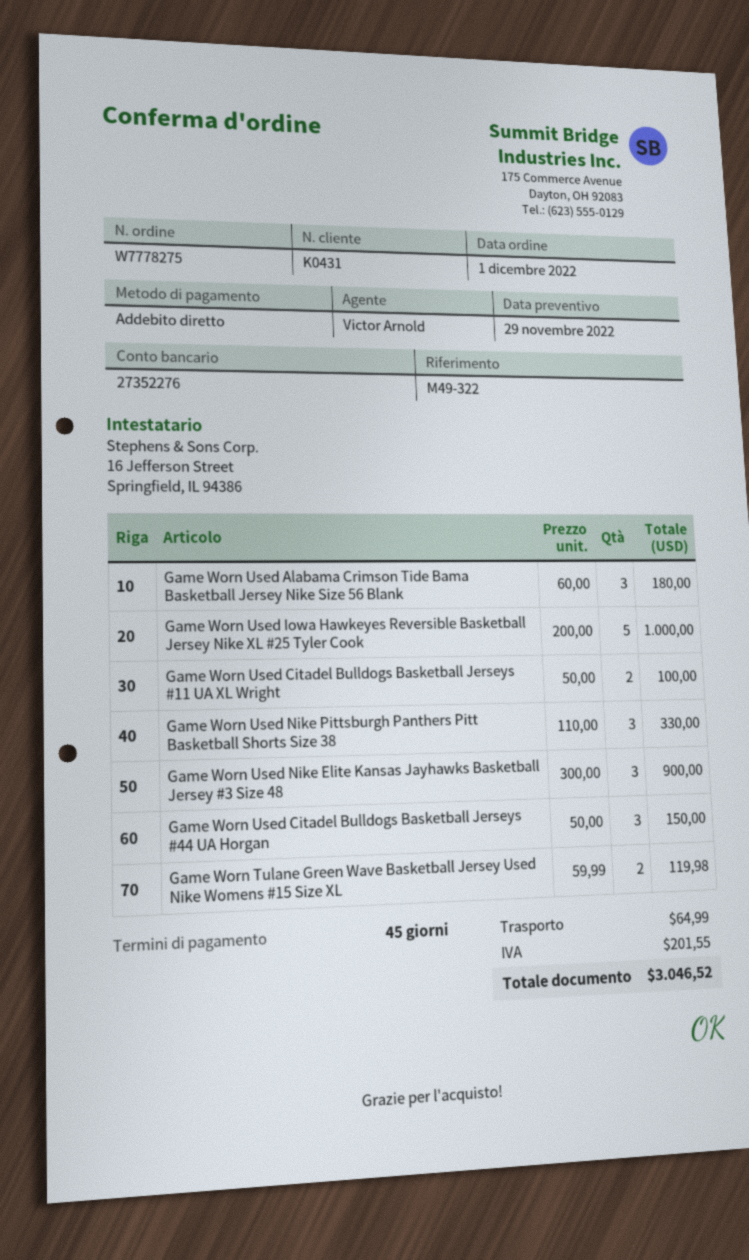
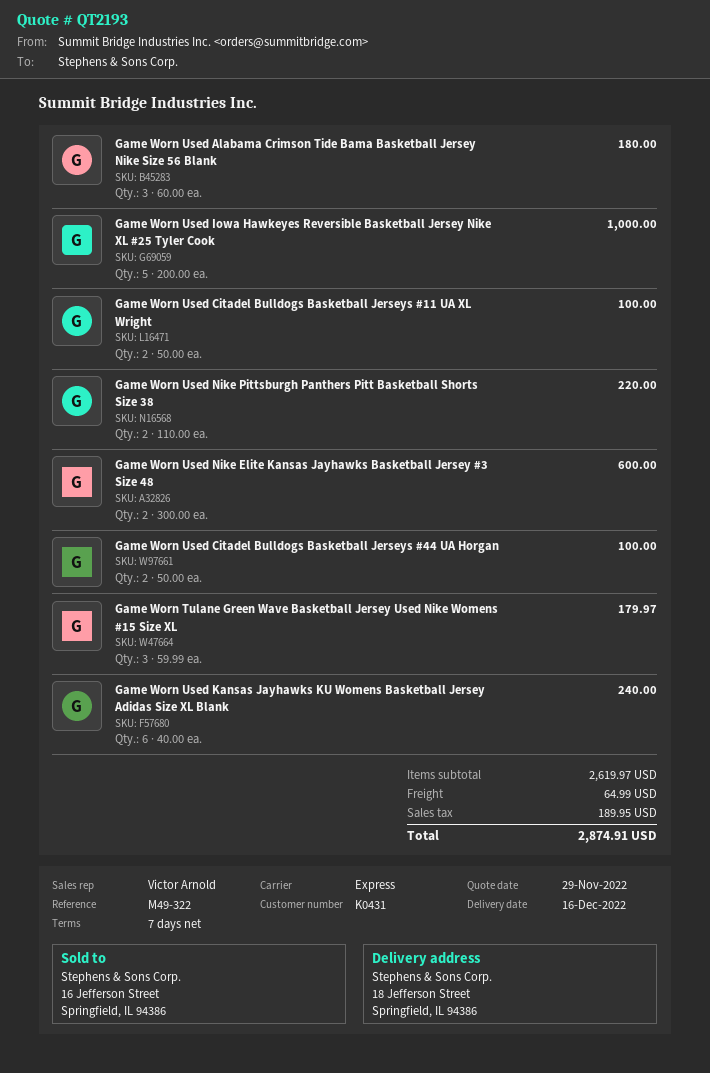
payment terms: 45 days -> 7 days
Game Worn Used Nike Pittsburgh Panthers Pitt Basketball Shorts Size 38: 3 x 110.00 = 330.00 -> 2 x 110.00 = 220.00
Game Worn Used Nike Elite Kansas Jayhawks Basketball Jersey #3 Size 48: 3 x 300.00 = 900.00 -> 2 x 300.00 = 600.00
Game Worn Used Citadel Bulldogs Basketball Jerseys #44 UA Horgan: 3 x 50.00 = 150.00 -> 2 x 50.00 = 100.00
Game Worn Tulane Green Wave Basketball Jersey Used Nike Womens #15 Size XL: 2 x 59.99 = 119.98 -> 3 x 59.99 = 179.97
Game Worn Used Kansas Jayhawks KU Womens Basketball Jersey Adidas Size XL Blank: none -> 6 x 40.00 = 240.00
tax: 201.55 -> 189.95
total: 3046.52 -> 2874.91

